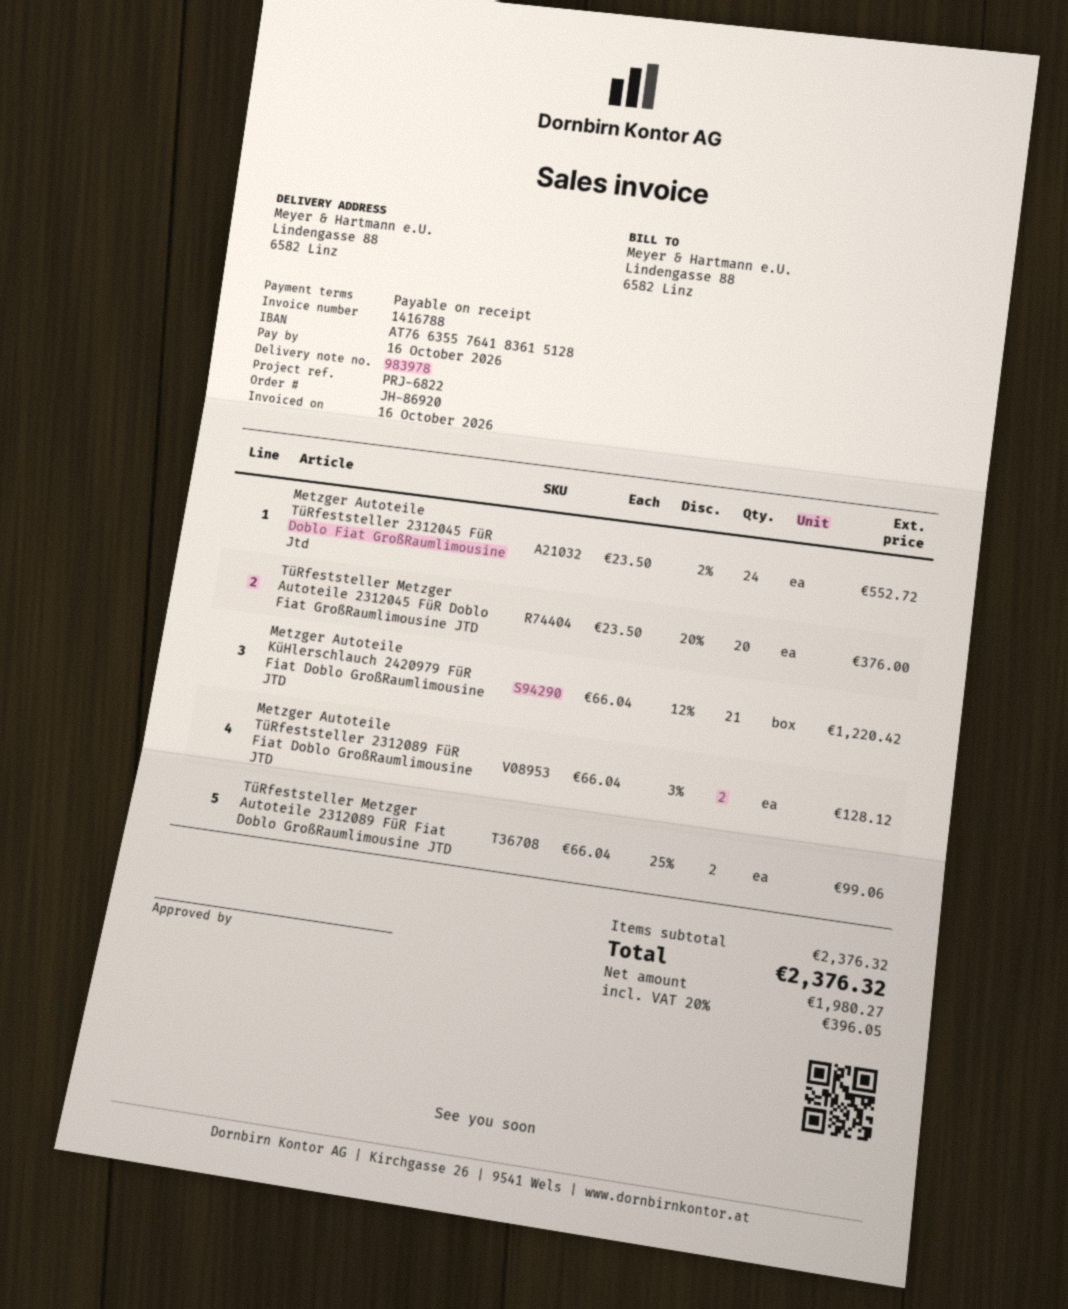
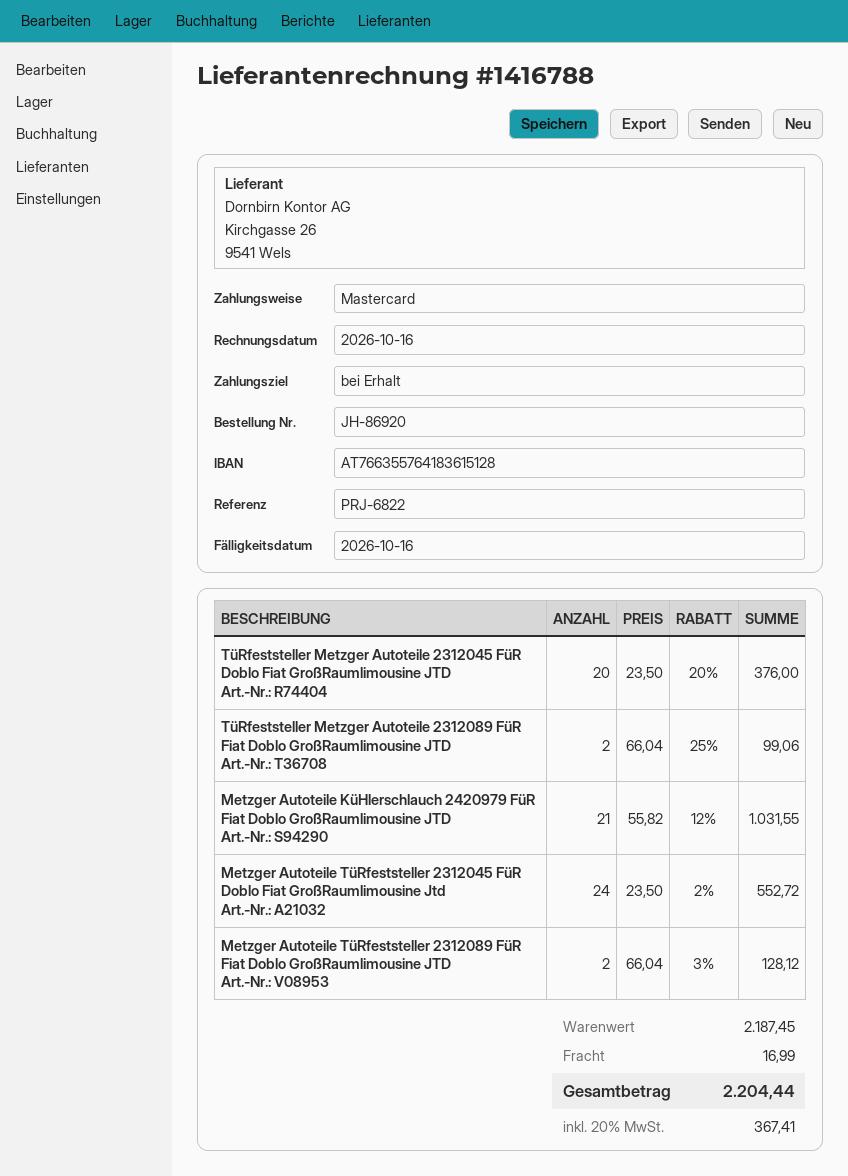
Metzger Autoteile KüHlerschlauch 2420979 FüR Fiat Doblo GroßRaumlimousine JTD: 21 x 66.04 - 12% = 1220.42 -> 21 x 55.82 - 12% = 1031.55
subtotal: 2376.32 -> 2187.45
shipping: none -> 16.99
tax: 20% = 396.05 -> 20% = 367.41
total: 2376.32 -> 2204.44

